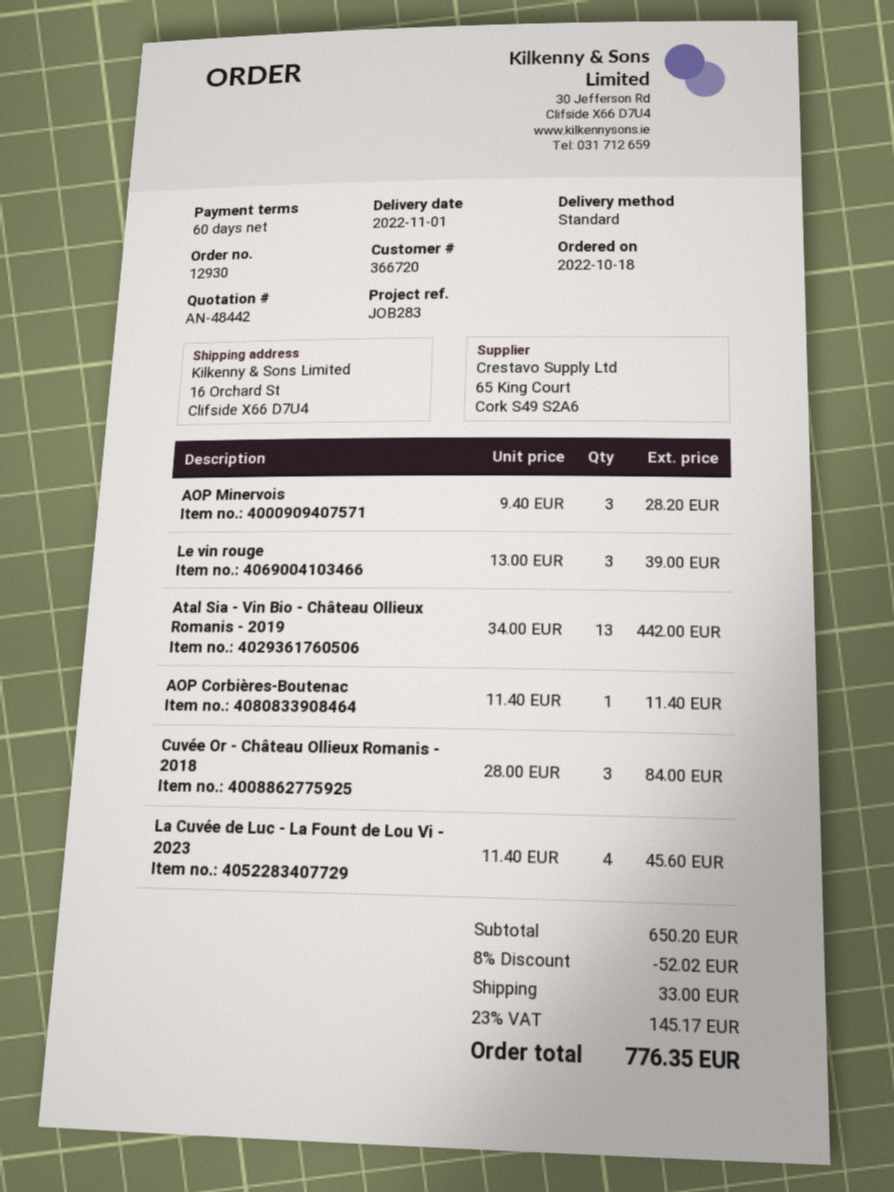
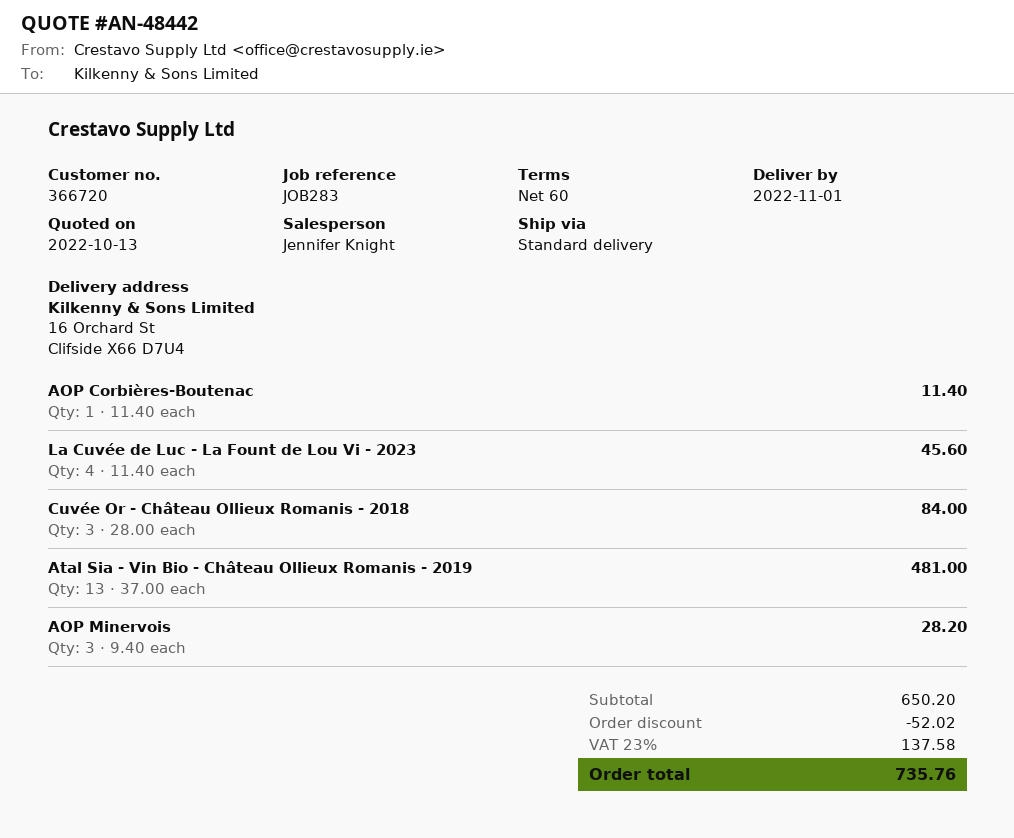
Le vin rouge: 3 x 13.00 = 39.00 -> none
Atal Sia - Vin Bio - Château Ollieux Romanis - 2019: 13 x 34.00 = 442.00 -> 13 x 37.00 = 481.00
shipping: 33.00 -> none
tax: 23% = 145.17 -> 23% = 137.58
total: 776.35 -> 735.76

